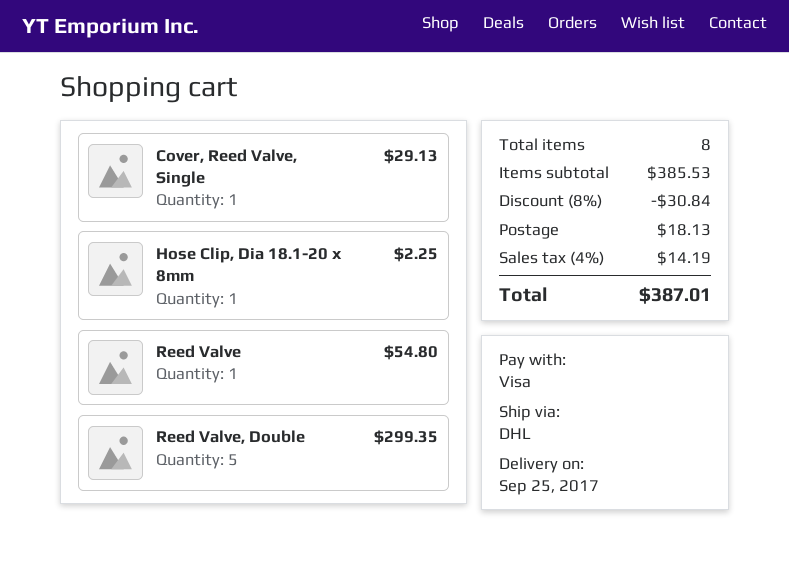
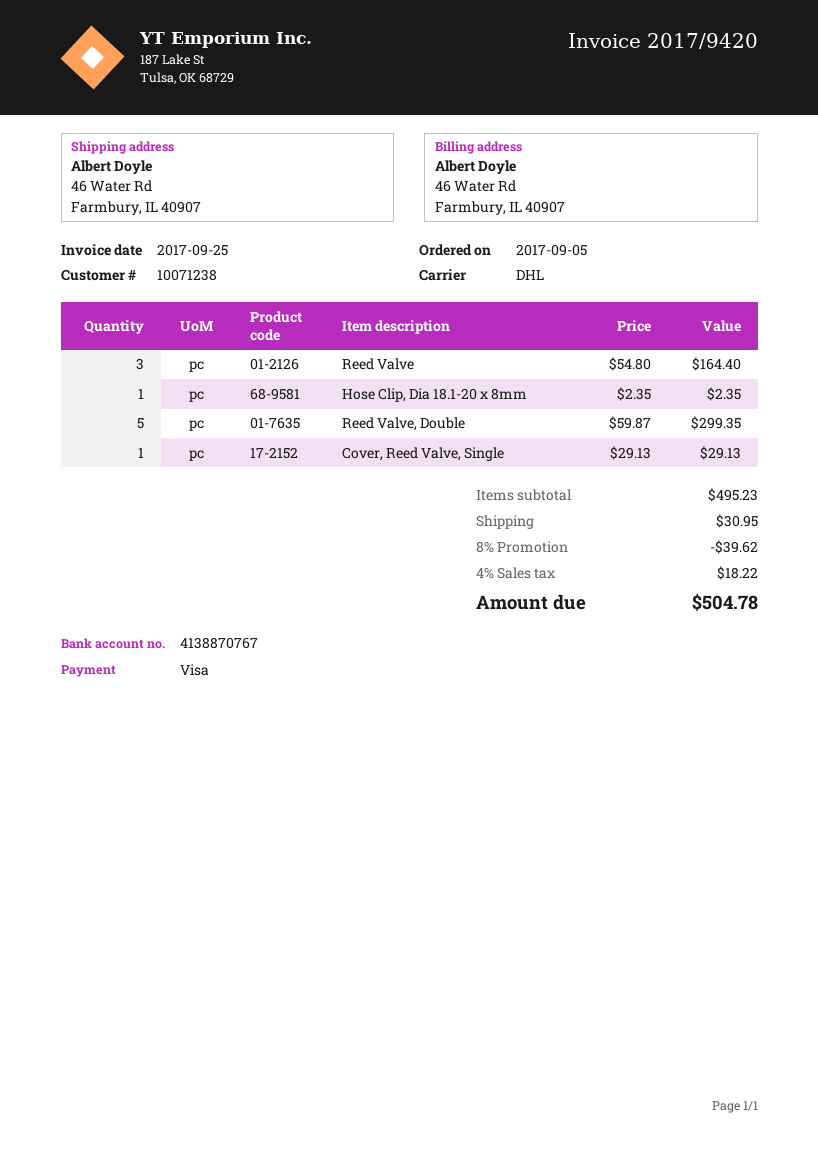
Hose Clip, Dia 18.1-20 x 8mm: 1 for 2.25 -> 1 for 2.35
Reed Valve: 1 for 54.80 -> 3 for 164.40
subtotal: 385.53 -> 495.23
discount: 8% = 30.84 -> 8% = 39.62
shipping: 18.13 -> 30.95
tax: 4% = 14.19 -> 4% = 18.22
total: 387.01 -> 504.78

